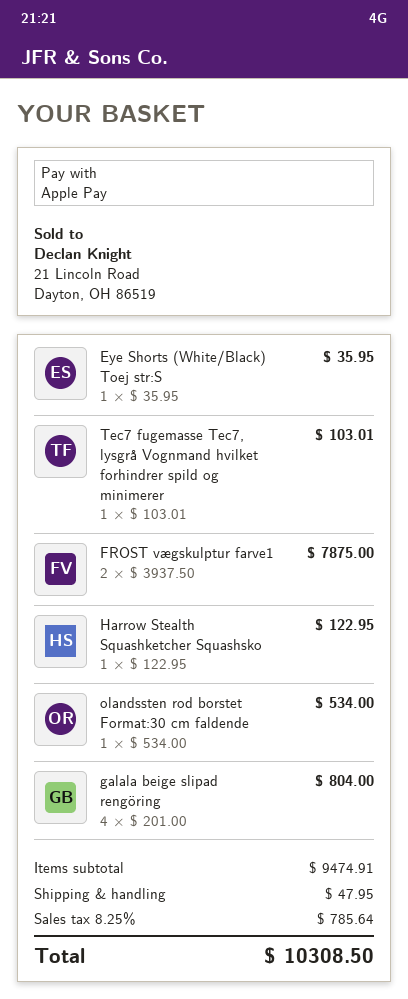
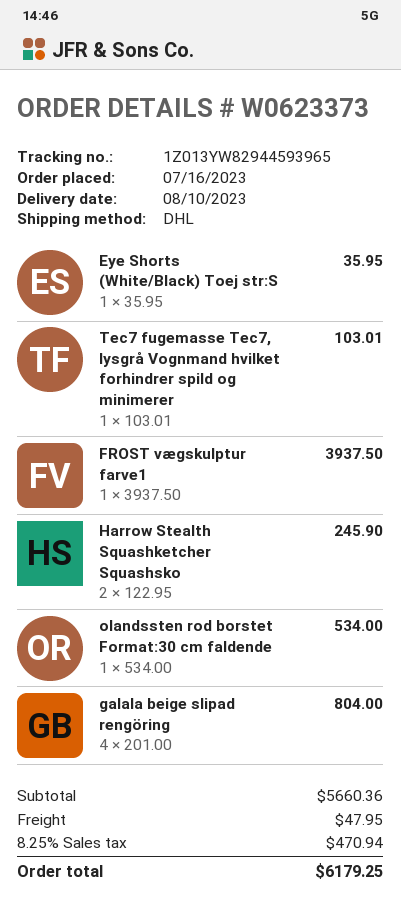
FROST vægskulptur farve1: 2 x 3937.50 = 7875.00 -> 1 x 3937.50 = 3937.50
Harrow Stealth Squashketcher Squashsko: 1 x 122.95 = 122.95 -> 2 x 122.95 = 245.90
subtotal: 9474.91 -> 5660.36
tax: 8.25% = 785.64 -> 8.25% = 470.94
total: 10308.50 -> 6179.25

